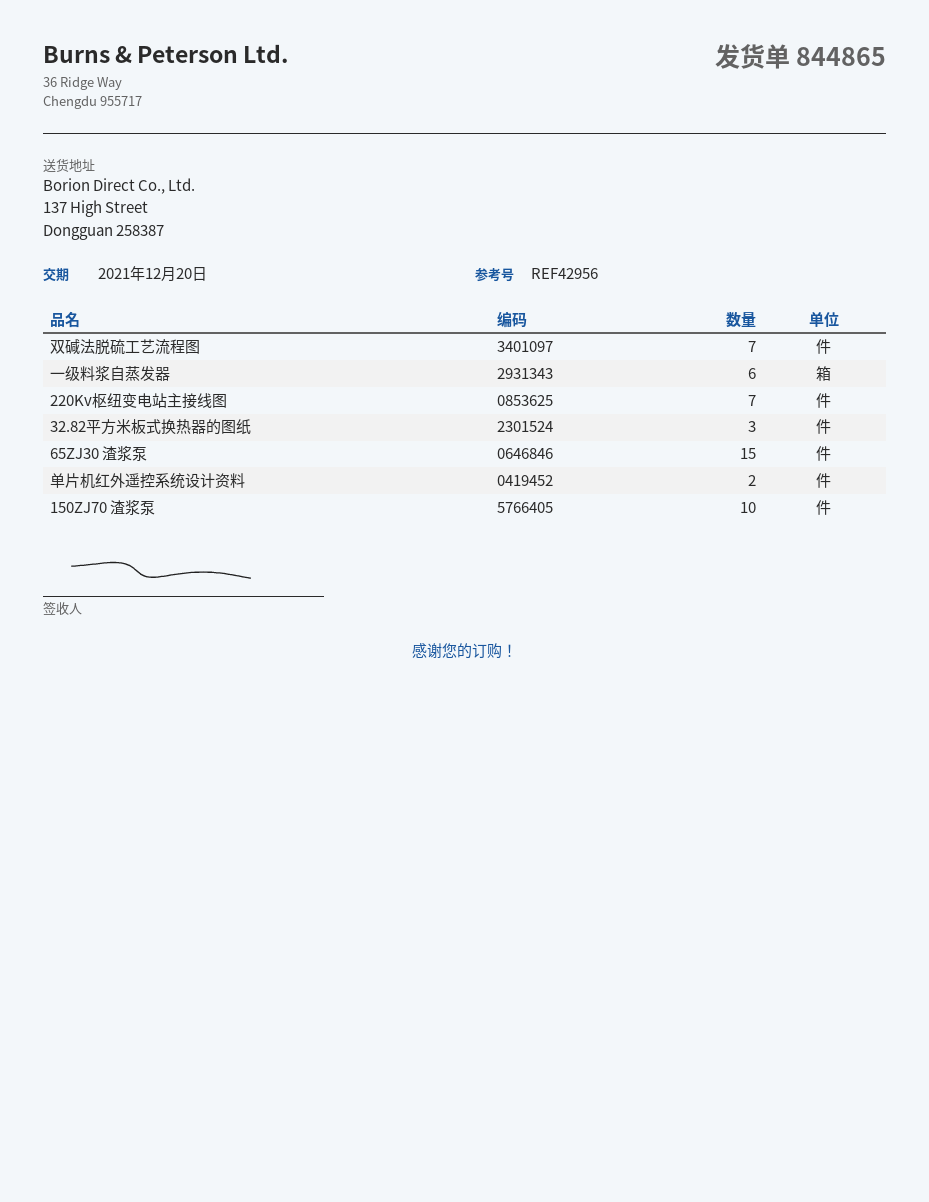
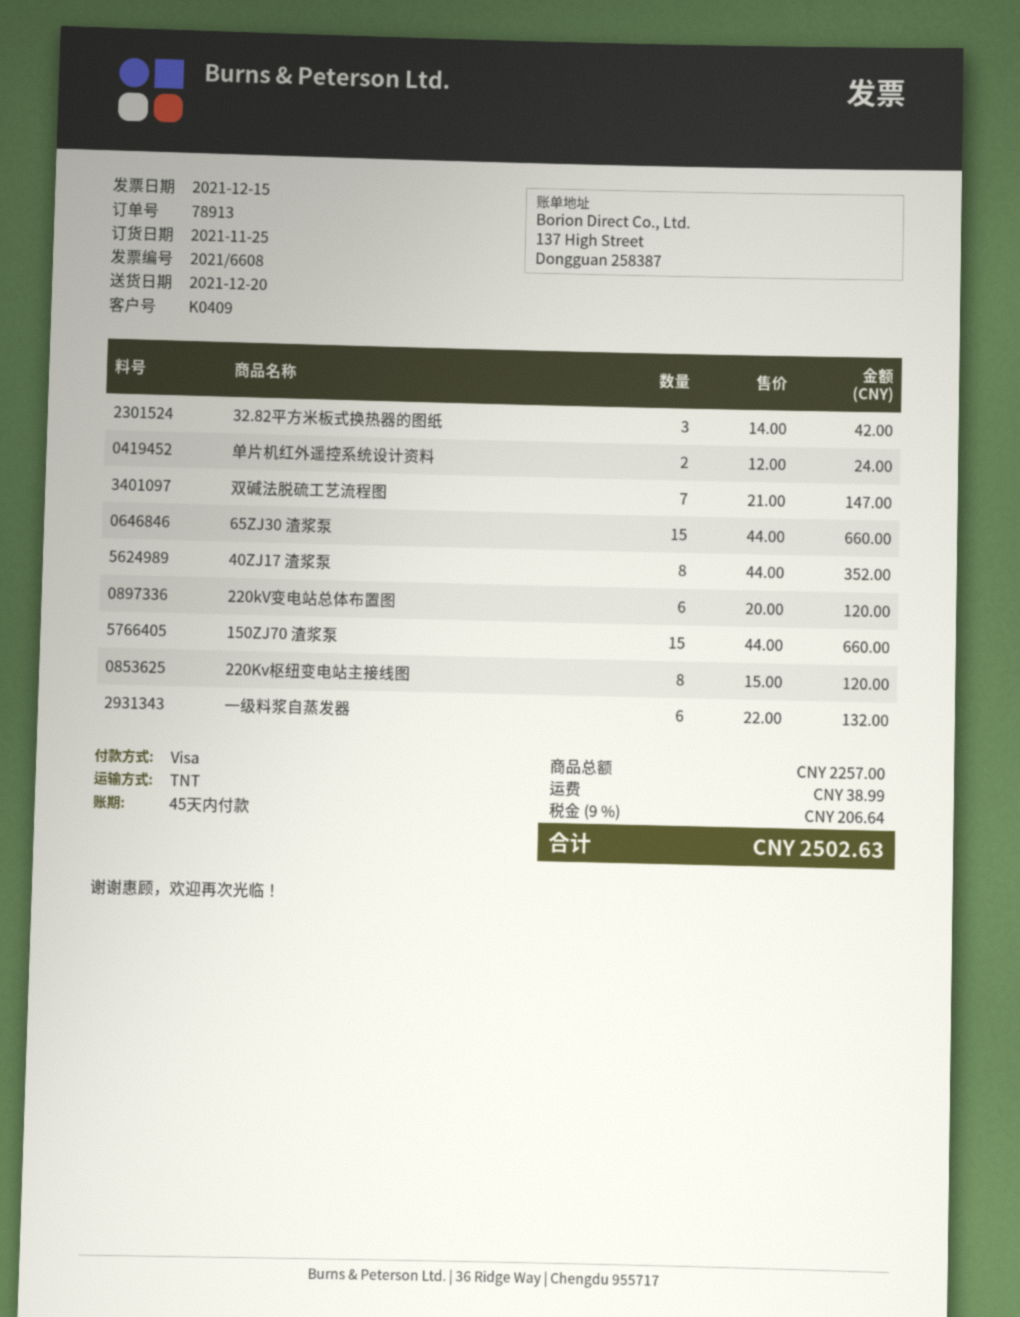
220Kv枢纽变电站主接线图: 7 -> 8
150ZJ70 渣浆泵: 10 -> 15
40ZJ17 渣浆泵: none -> 8
220kV变电站总体布置图: none -> 6

